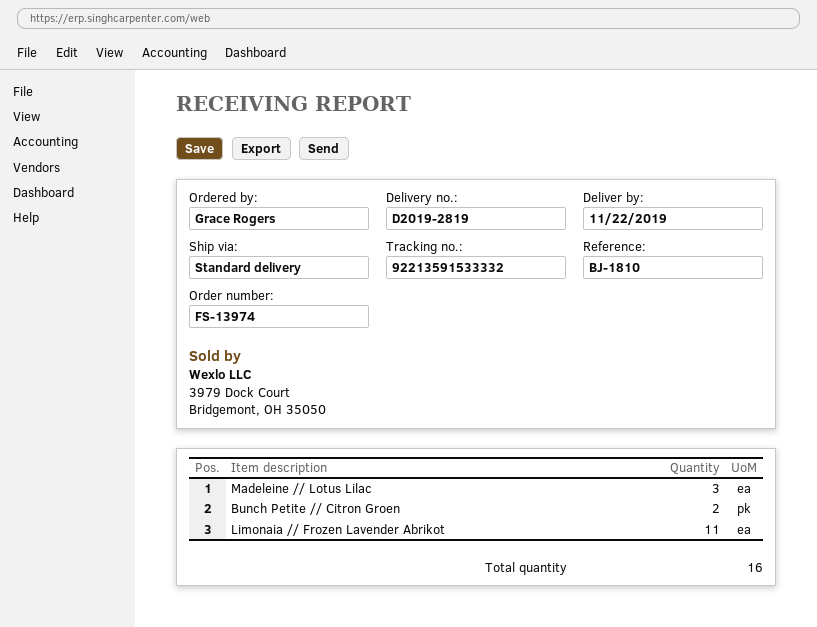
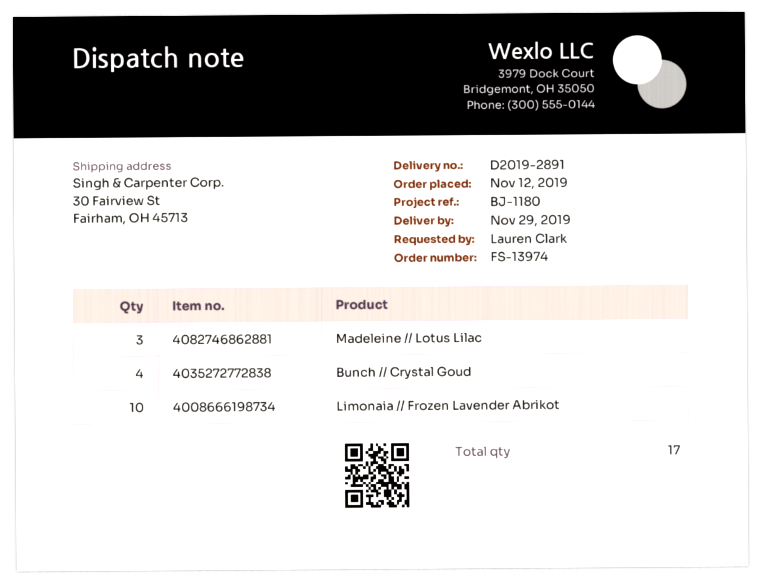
delivery note number: D2019-2819 -> D2019-2891
delivery date: 2019-11-22 -> 2019-11-29
reference: BJ-1810 -> BJ-1180
ordered by: Grace Rogers -> Lauren Clark
Bunch Petite // Citron Groen: 2 -> none
Limonaia // Frozen Lavender Abrikot: 11 -> 10
Bunch // Crystal Goud: none -> 4
total quantity: 16 -> 17

